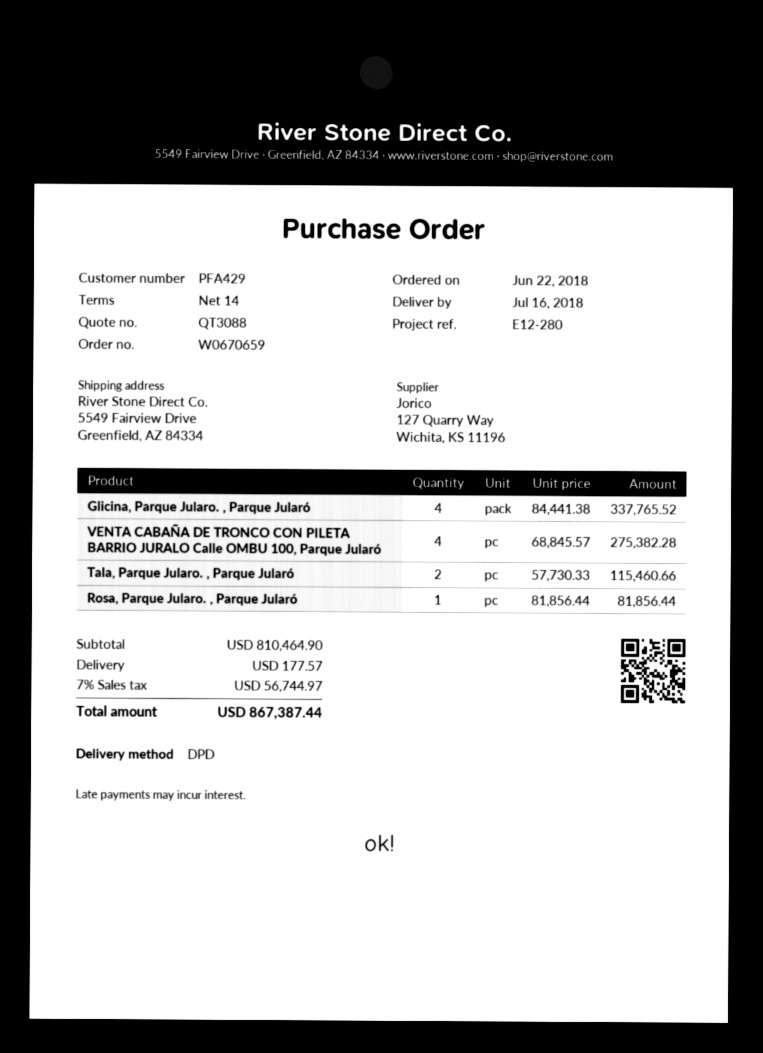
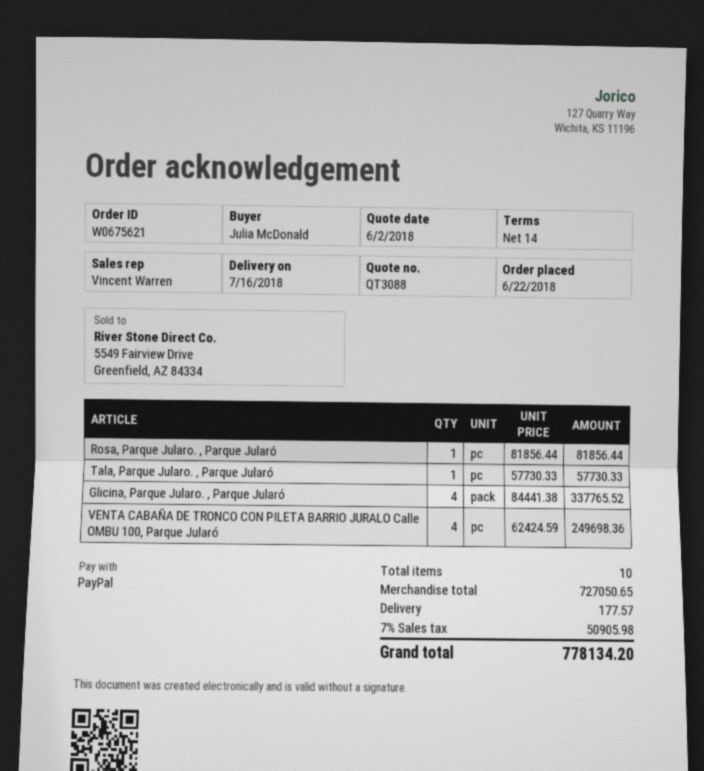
order number: W0670659 -> W0675621
VENTA CABAÑA DE TRONCO CON PILETA BARRIO JURALO Calle OMBU 100, Parque Jularó: 4 x 68845.57 = 275382.28 -> 4 x 62424.59 = 249698.36
Tala, Parque Jularo. , Parque Jularó: 2 x 57730.33 = 115460.66 -> 1 x 57730.33 = 57730.33
subtotal: 810464.90 -> 727050.65
tax: 7% = 56744.97 -> 7% = 50905.98
total: 867387.44 -> 778134.20

